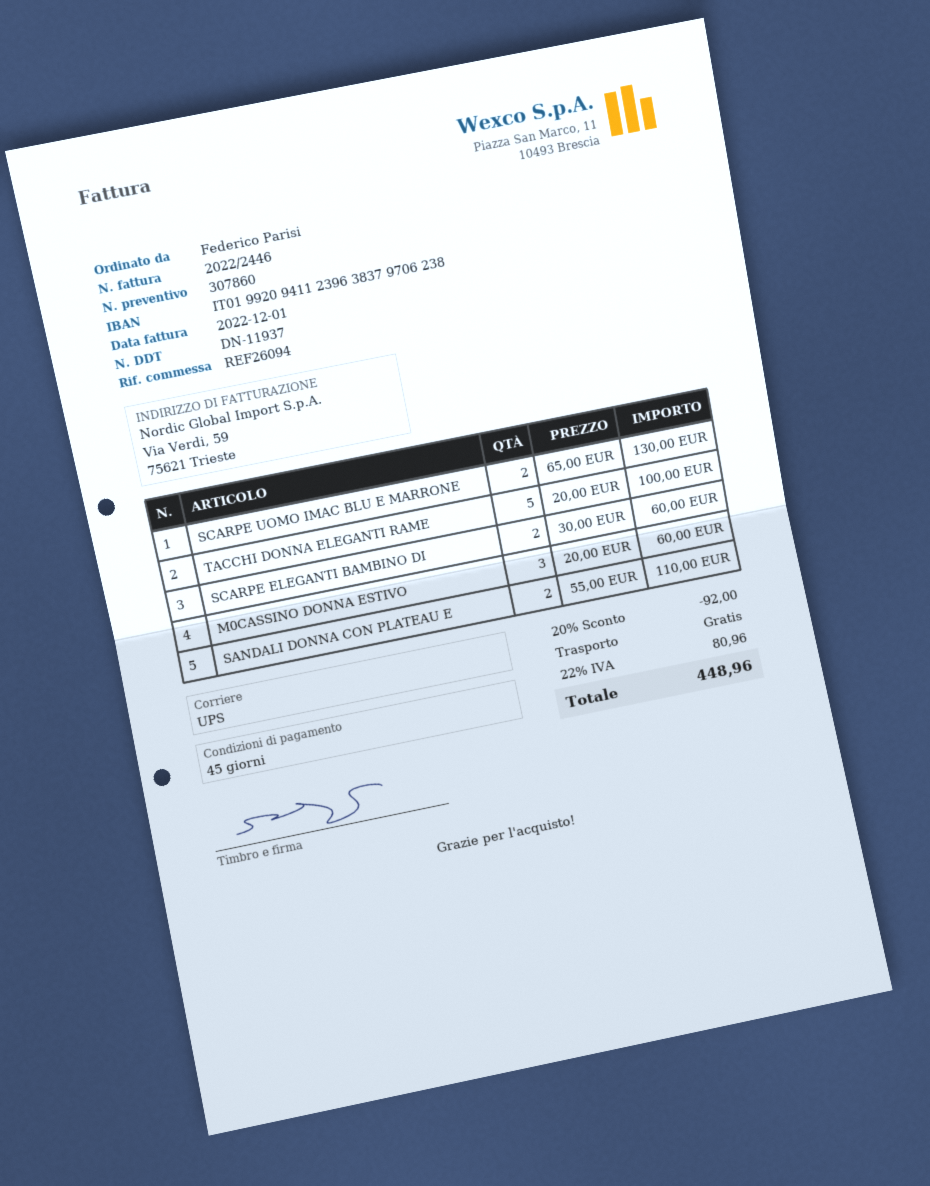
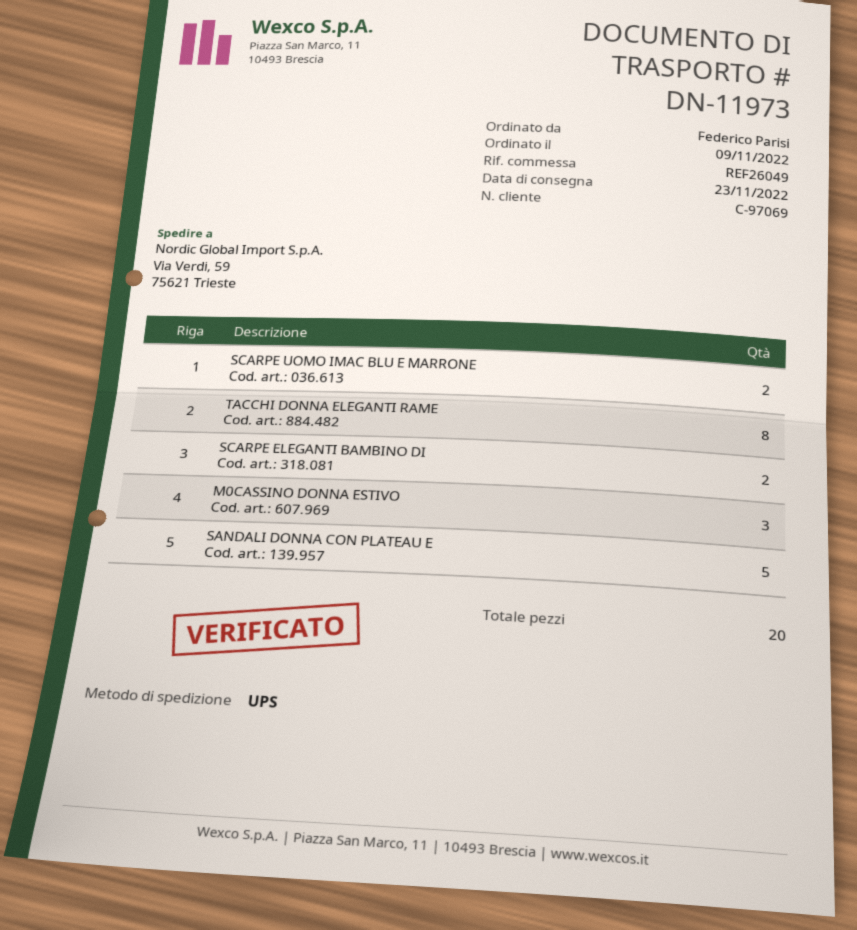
delivery note number: DN-11937 -> DN-11973
reference: REF26094 -> REF26049
TACCHI DONNA ELEGANTI RAME: 5 -> 8
SANDALI DONNA CON PLATEAU E: 2 -> 5

